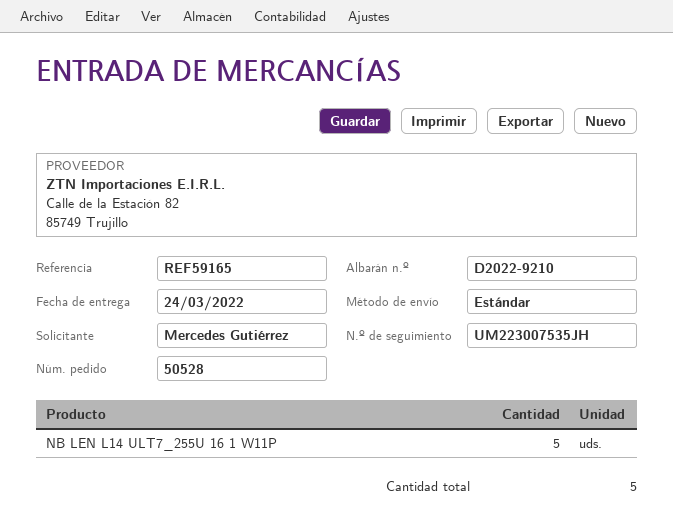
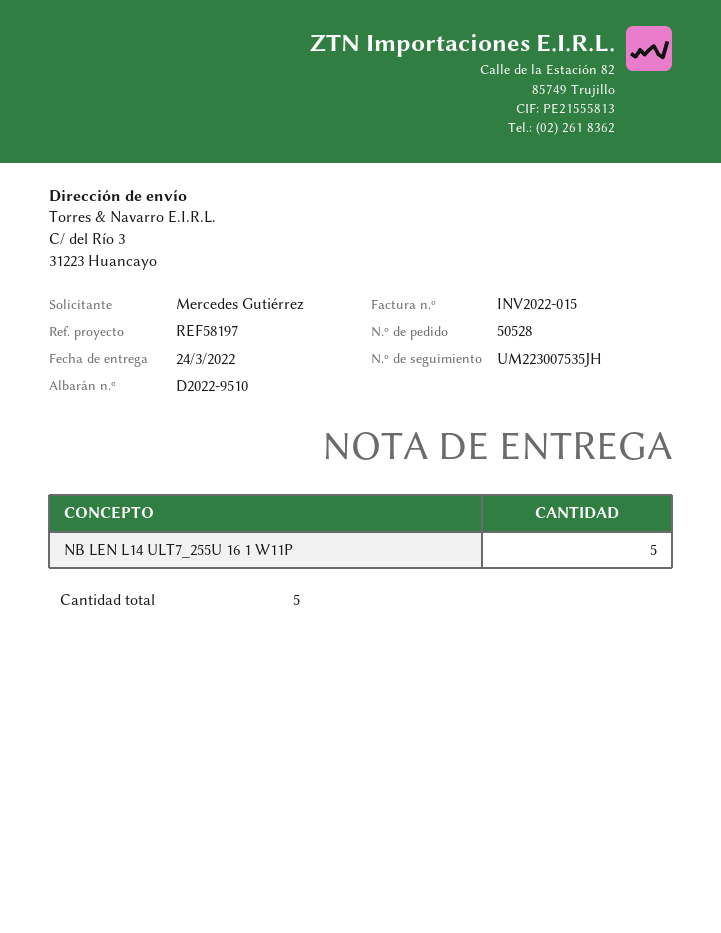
delivery note number: D2022-9210 -> D2022-9510
reference: REF59165 -> REF58197

